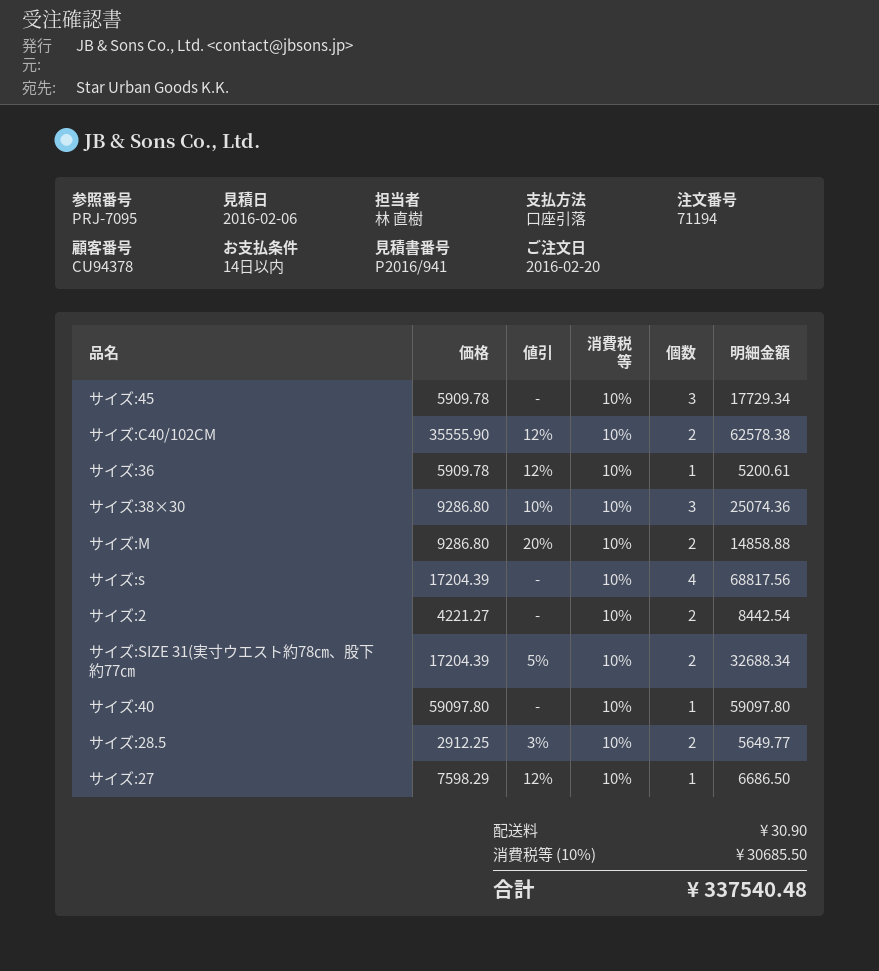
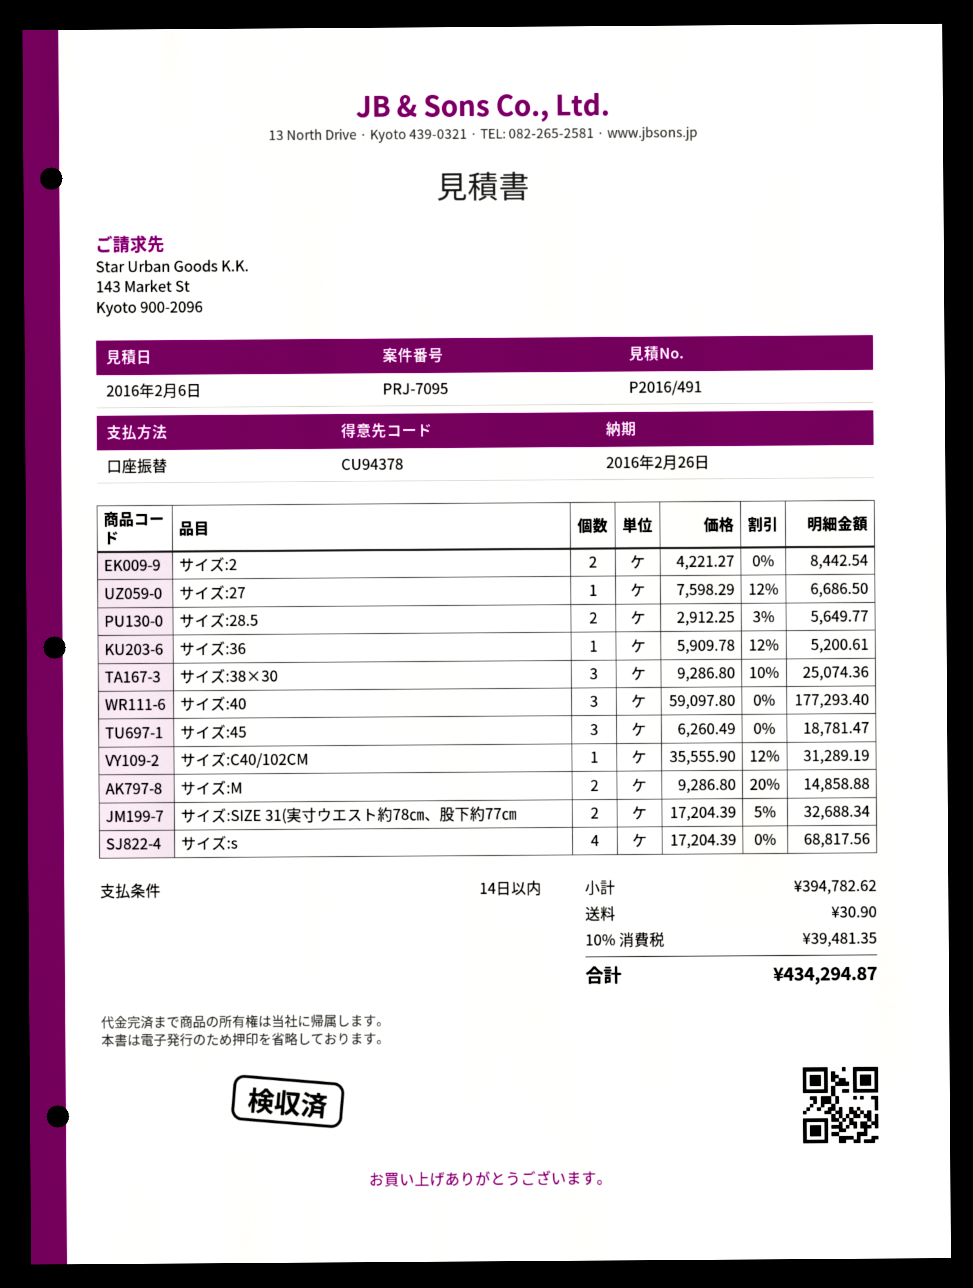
quote number: P2016/941 -> P2016/491
サイズ:45: 3 x 5909.78 = 17729.34 -> 3 x 6260.49 = 18781.47
サイズ:C40/102CM: 2 x 35555.90 - 12% = 62578.38 -> 1 x 35555.90 - 12% = 31289.19
サイズ:40: 1 x 59097.80 = 59097.80 -> 3 x 59097.80 = 177293.40
tax: 10% = 30685.50 -> 10% = 39481.35
total: 337540.48 -> 434294.87

